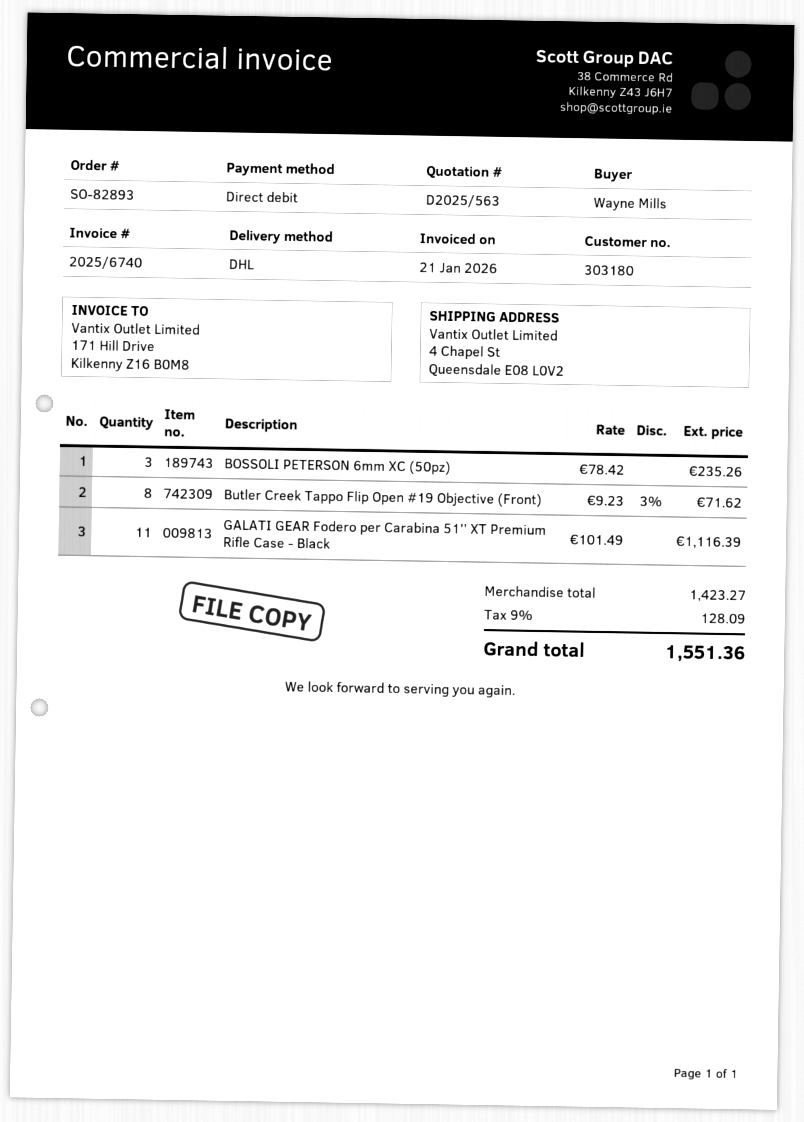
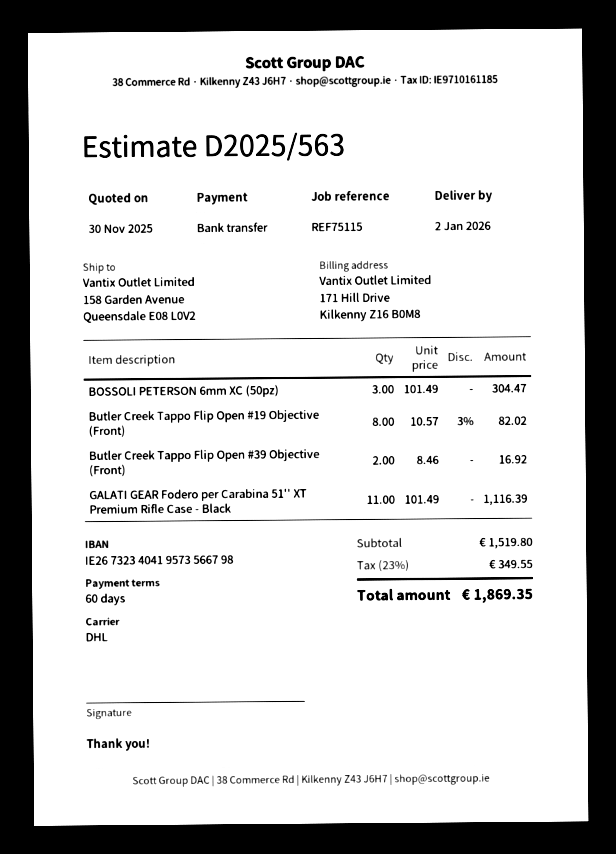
payment method: direct debit -> bank transfer
ship to: 4 Chapel St, Queensdale E08 L0V2 -> 158 Garden Avenue, Queensdale E08 L0V2
BOSSOLI PETERSON 6mm XC (50pz): 3 x 78.42 = 235.26 -> 3 x 101.49 = 304.47
Butler Creek Tappo Flip Open #19 Objective (Front): 8 x 9.23 - 3% = 71.62 -> 8 x 10.57 - 3% = 82.02
Butler Creek Tappo Flip Open #39 Objective (Front): none -> 2 x 8.46 = 16.92
subtotal: 1423.27 -> 1519.80
tax: 9% = 128.09 -> 23% = 349.55
total: 1551.36 -> 1869.35

